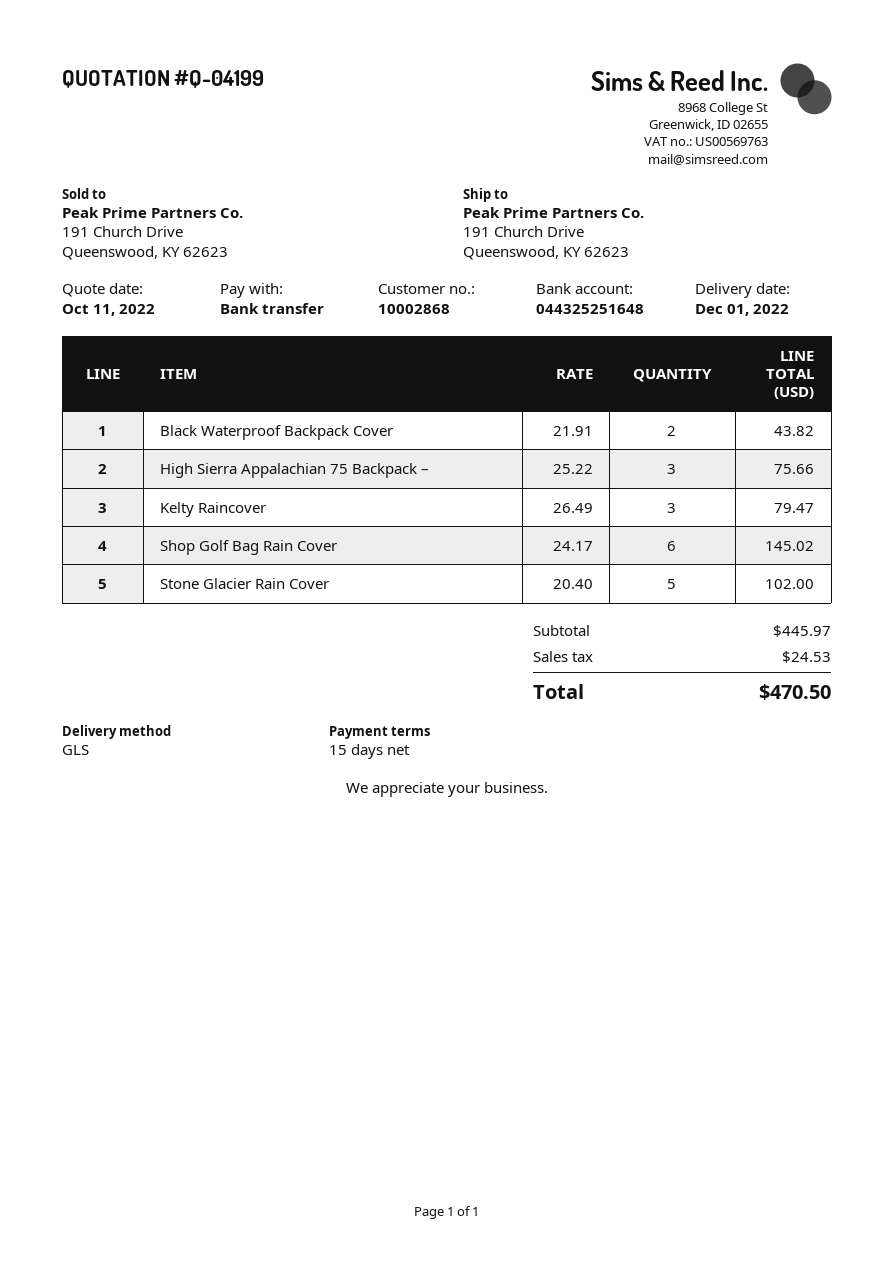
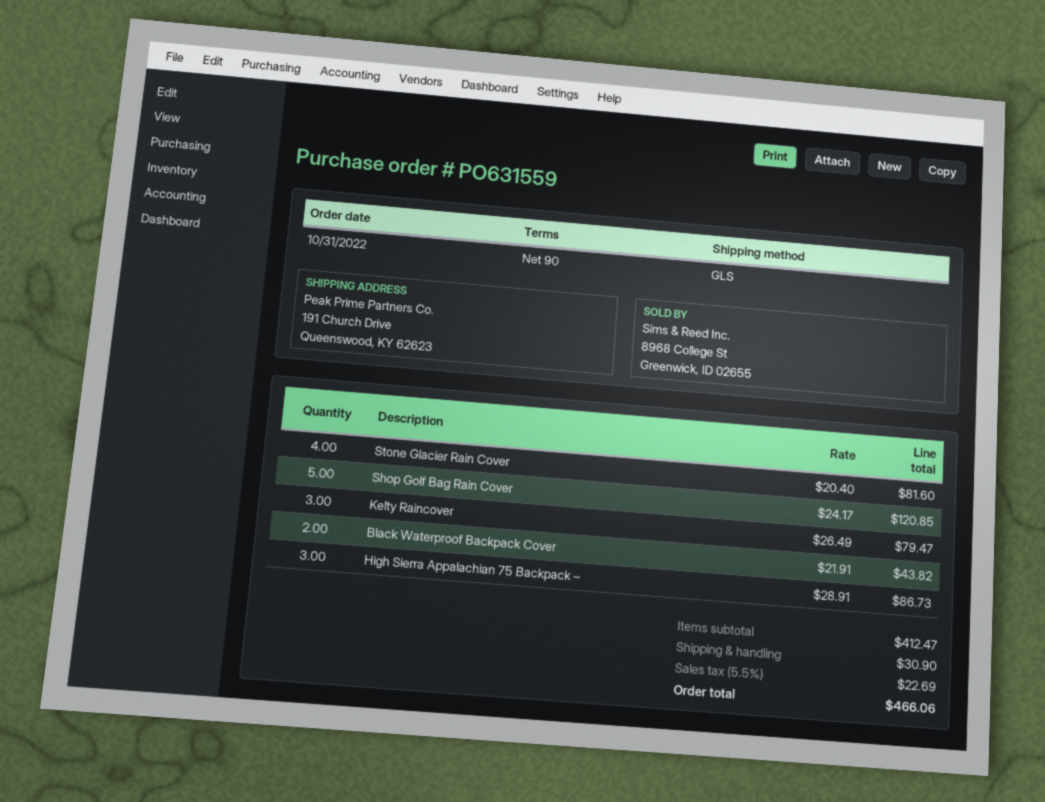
payment terms: 15 days -> 90 days
High Sierra Appalachian 75 Backpack –: 3 x 25.22 = 75.66 -> 3 x 28.91 = 86.73
Shop Golf Bag Rain Cover: 6 x 24.17 = 145.02 -> 5 x 24.17 = 120.85
Stone Glacier Rain Cover: 5 x 20.40 = 102.00 -> 4 x 20.40 = 81.60
subtotal: 445.97 -> 412.47
shipping: none -> 30.90
tax: 24.53 -> 22.69
total: 470.50 -> 466.06

